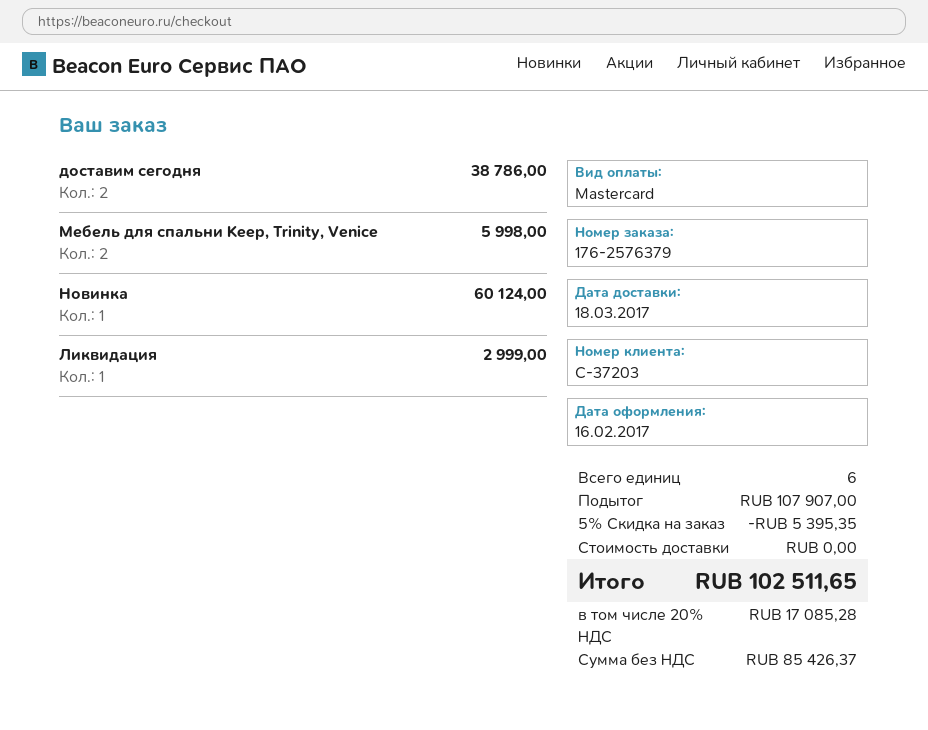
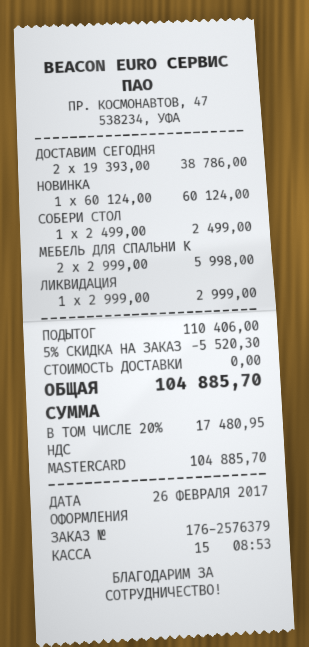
order date: 2017-02-16 -> 2017-02-26
СОБЕРИ СТОЛ: none -> 1 for 2499.00
subtotal: 107907.00 -> 110406.00
discount: 5% = 5395.35 -> 5% = 5520.30
tax: 20% = 17085.28 -> 20% = 17480.95
total: 102511.65 -> 104885.70

